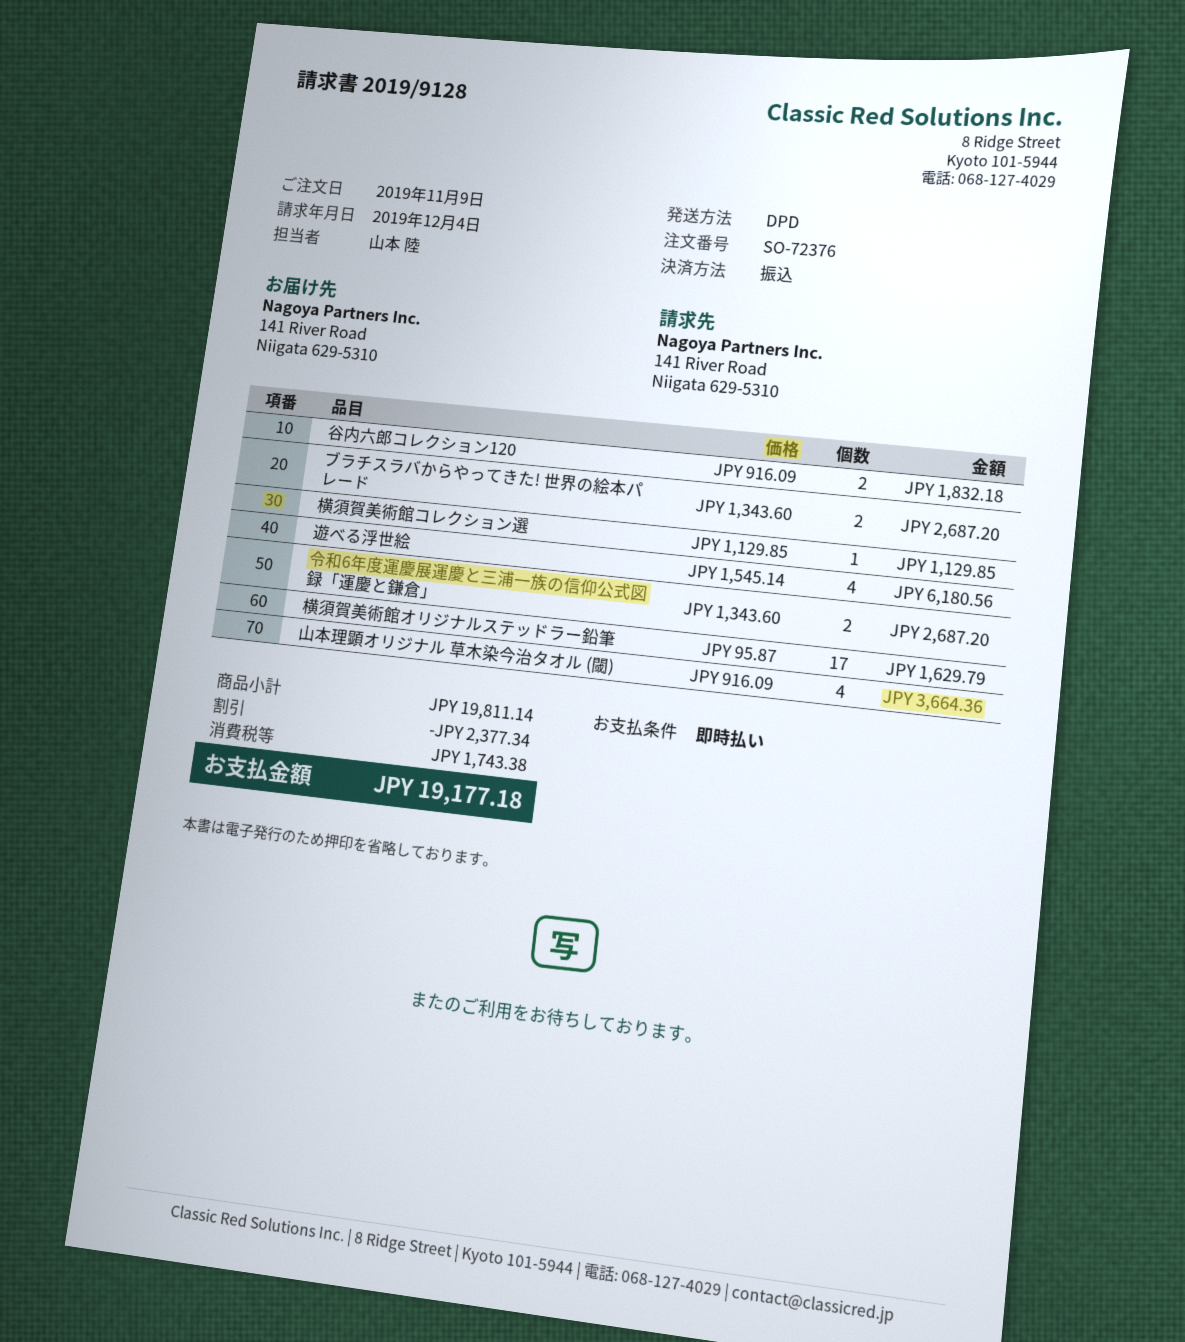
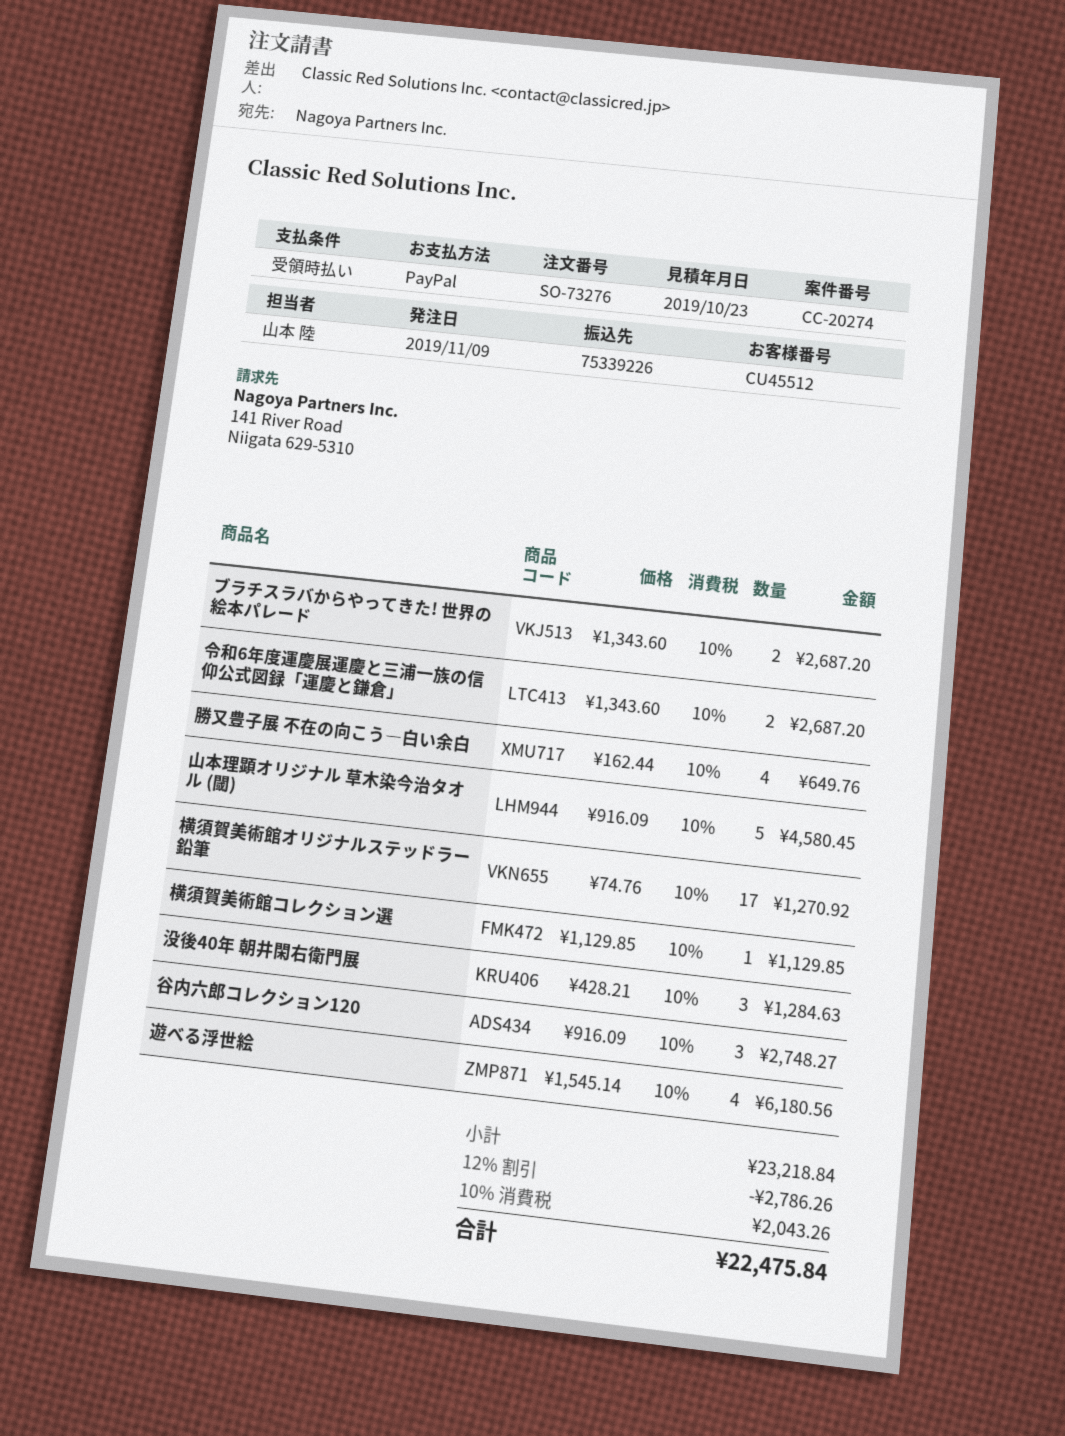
order number: SO-72376 -> SO-73276
payment method: bank transfer -> PayPal
谷内六郎コレクション120: 2 x 916.09 = 1832.18 -> 3 x 916.09 = 2748.27
横須賀美術館オリジナルステッドラー鉛筆: 17 x 95.87 = 1629.79 -> 17 x 74.76 = 1270.92
山本理顕オリジナル 草木染今治タオル (閾): 4 x 916.09 = 3664.36 -> 5 x 916.09 = 4580.45
勝又豊子展 不在の向こう―白い余白: none -> 4 x 162.44 = 649.76
没後40年 朝井閑右衛門展: none -> 3 x 428.21 = 1284.63
subtotal: 19811.14 -> 23218.84
discount: 2377.34 -> 2786.26
tax: 1743.38 -> 2043.26
total: 19177.18 -> 22475.84

